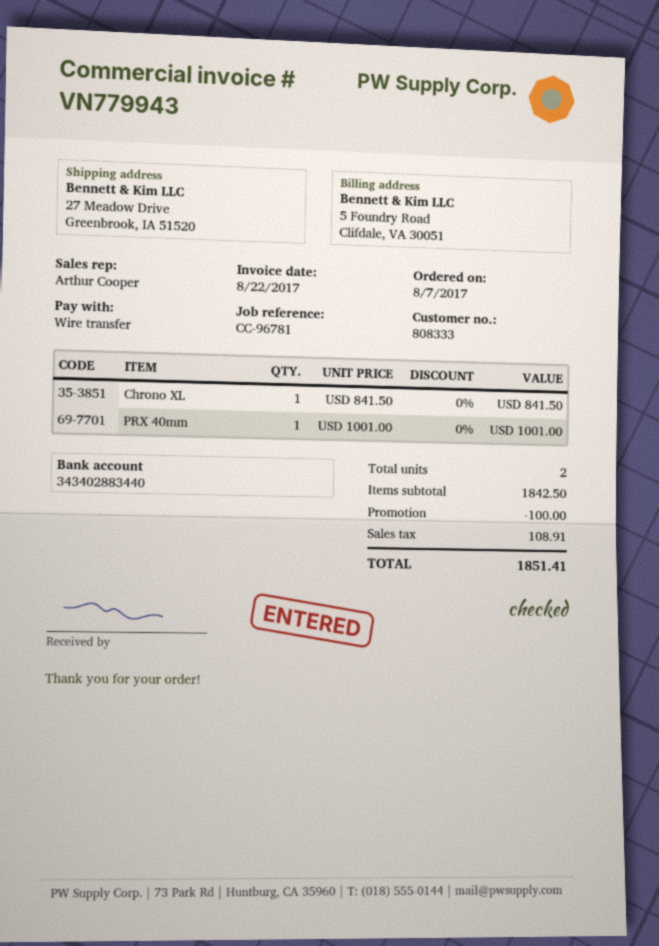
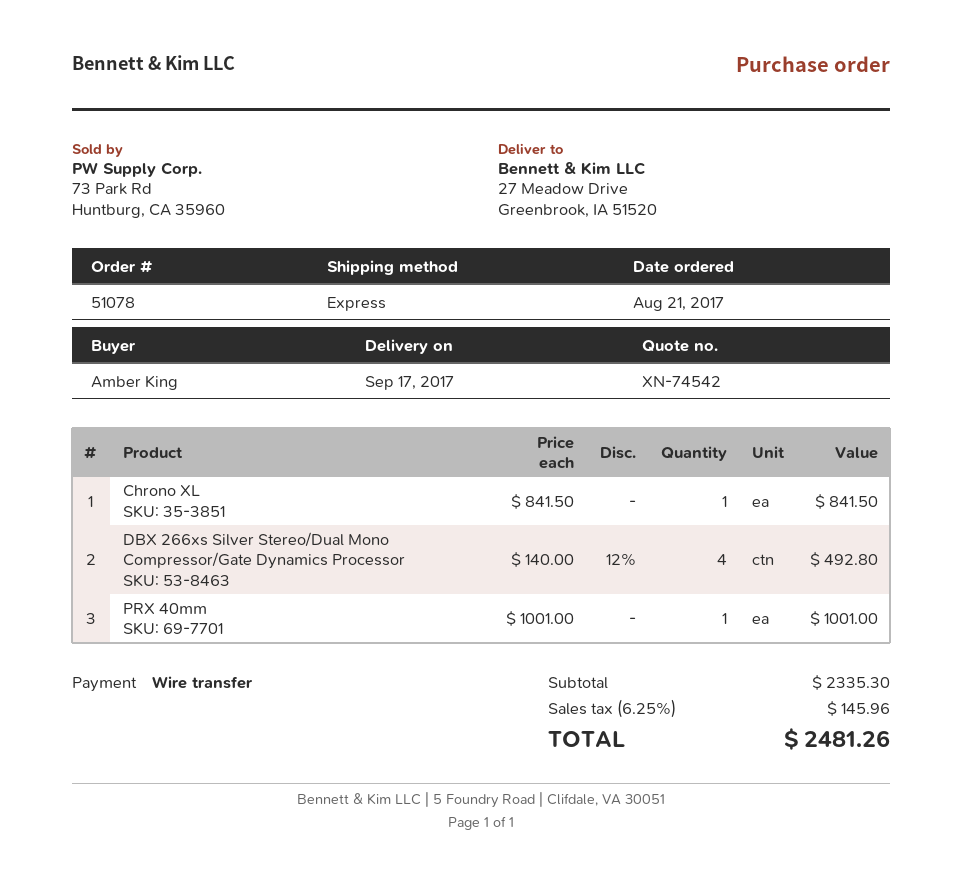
order date: 2017-08-07 -> 2017-08-21
DBX 266xs Silver Stereo/Dual Mono Compressor/Gate Dynamics Processor: none -> 4 x 140.00 - 12% = 492.80
subtotal: 1842.50 -> 2335.30
discount: 100.00 -> none
tax: 108.91 -> 145.96
total: 1851.41 -> 2481.26

